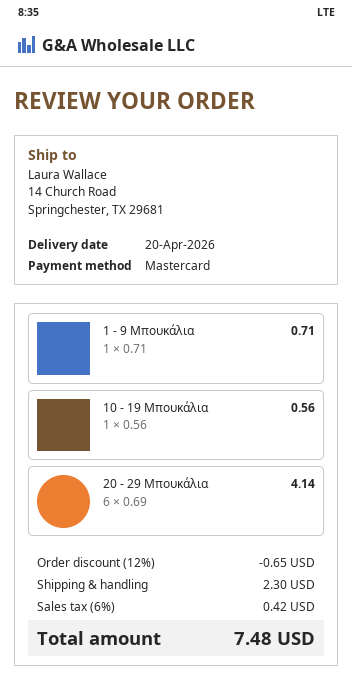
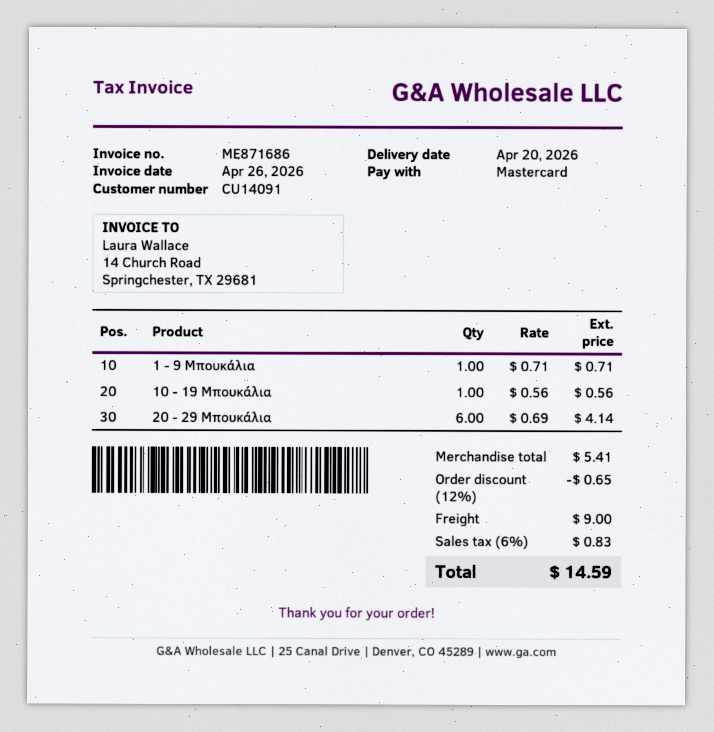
shipping: 2.30 -> 9.00
tax: 6% = 0.42 -> 6% = 0.83
total: 7.48 -> 14.59

